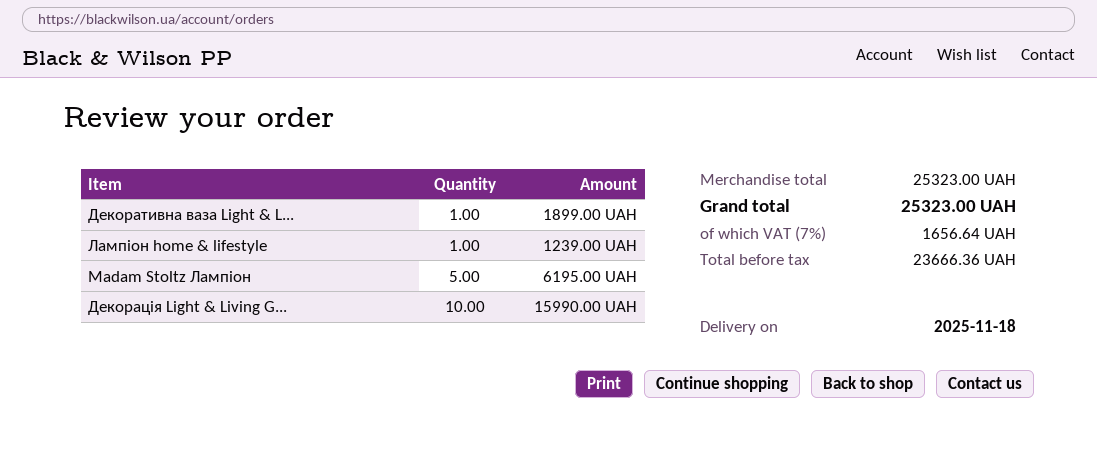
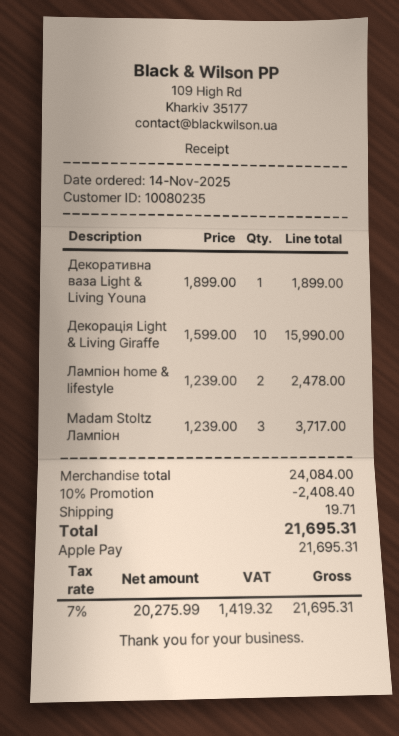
Лампіон home & lifestyle: 1 for 1239.00 -> 2 for 2478.00
Madam Stoltz Лампіон: 5 for 6195.00 -> 3 for 3717.00
subtotal: 25323.00 -> 24084.00
discount: none -> 10% = 2408.40
shipping: none -> 19.71
net: 23666.36 -> 20275.99
tax: 7% = 1656.64 -> 7% = 1419.32
total: 25323.00 -> 21695.31

